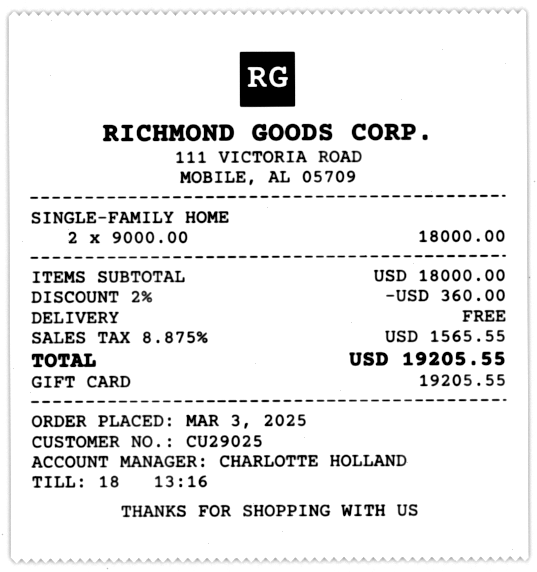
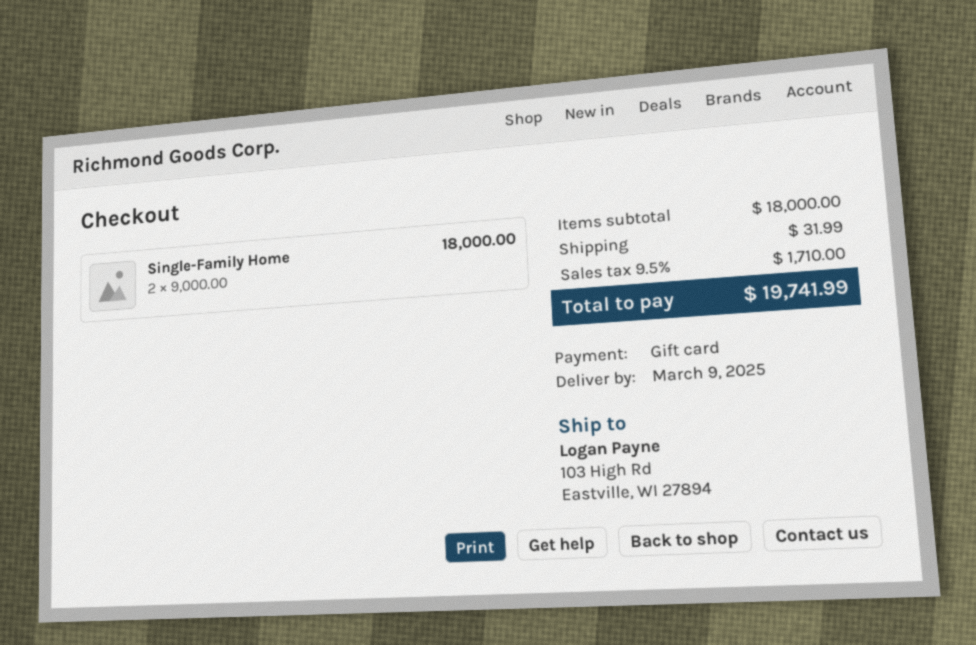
discount: 2% = 360.00 -> none
shipping: 0.00 -> 31.99
tax: 8.875% = 1565.55 -> 9.5% = 1710.00
total: 19205.55 -> 19741.99

